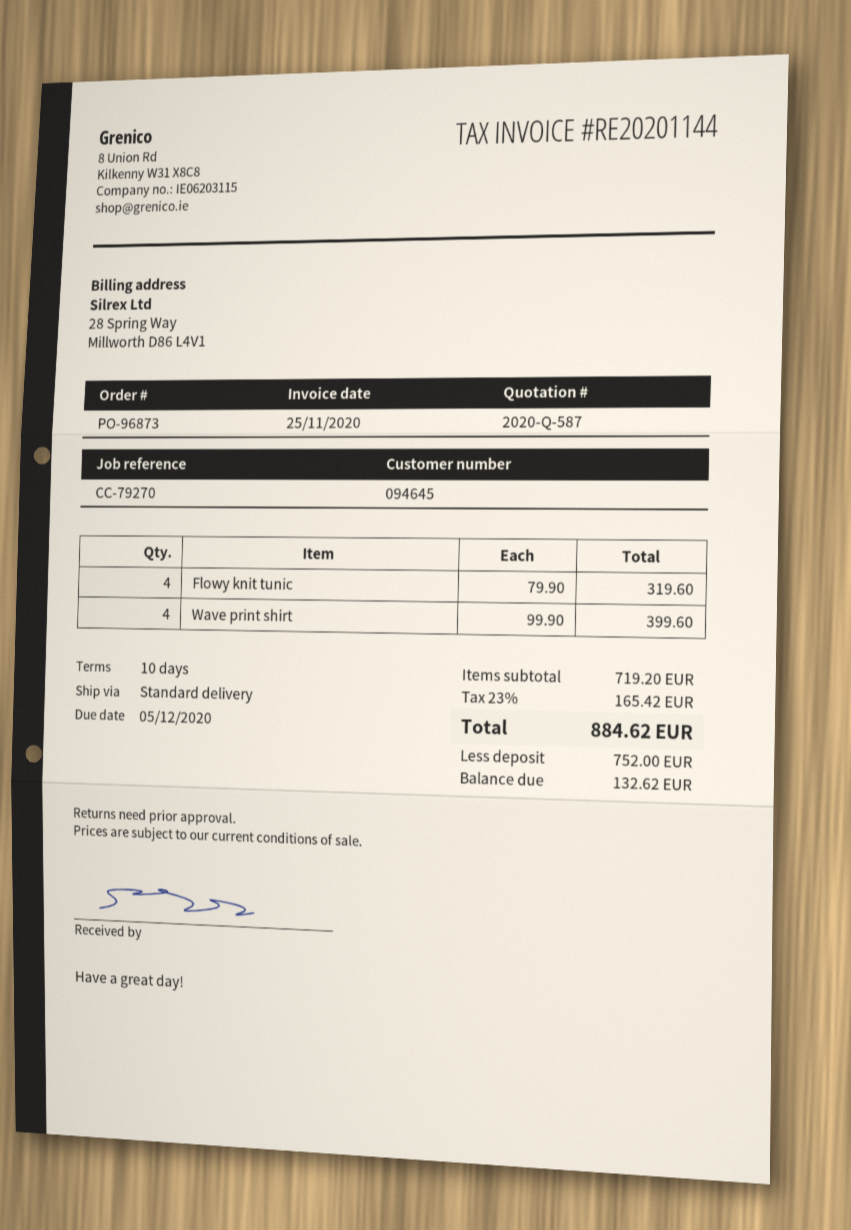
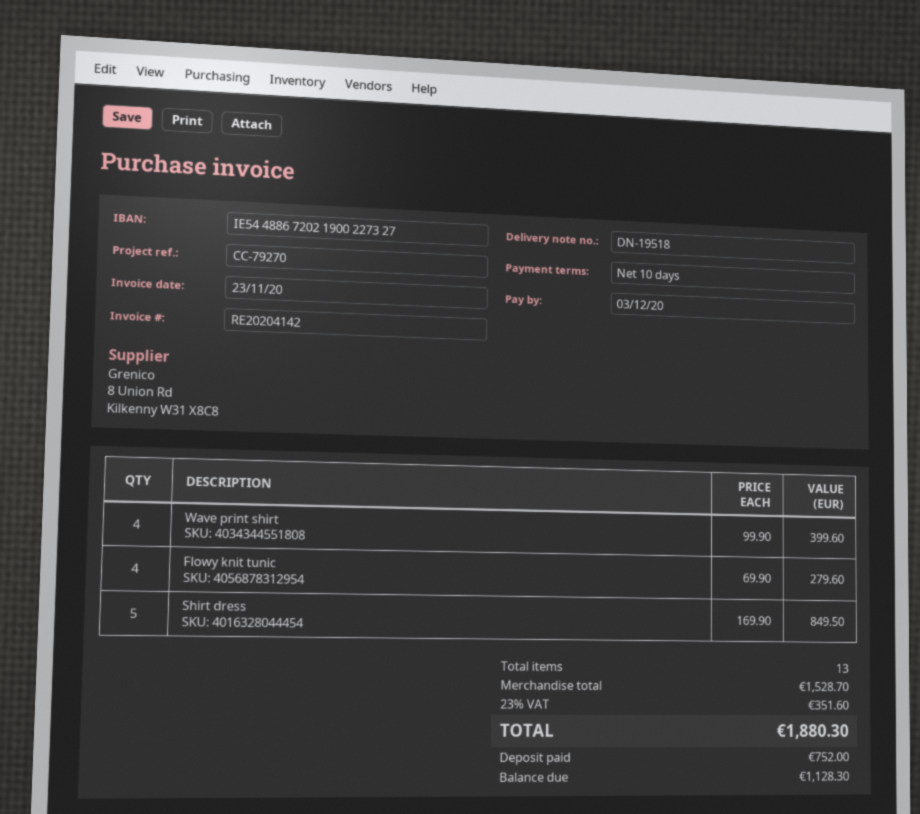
invoice number: RE20201144 -> RE20204142
invoice date: 2020-11-25 -> 2020-11-23
due date: 2020-12-05 -> 2020-12-03
Flowy knit tunic: 4 x 79.90 = 319.60 -> 4 x 69.90 = 279.60
Shirt dress: none -> 5 x 169.90 = 849.50
subtotal: 719.20 -> 1528.70
tax: 23% = 165.42 -> 23% = 351.60
total: 884.62 -> 1880.30
balance: 132.62 -> 1128.30

